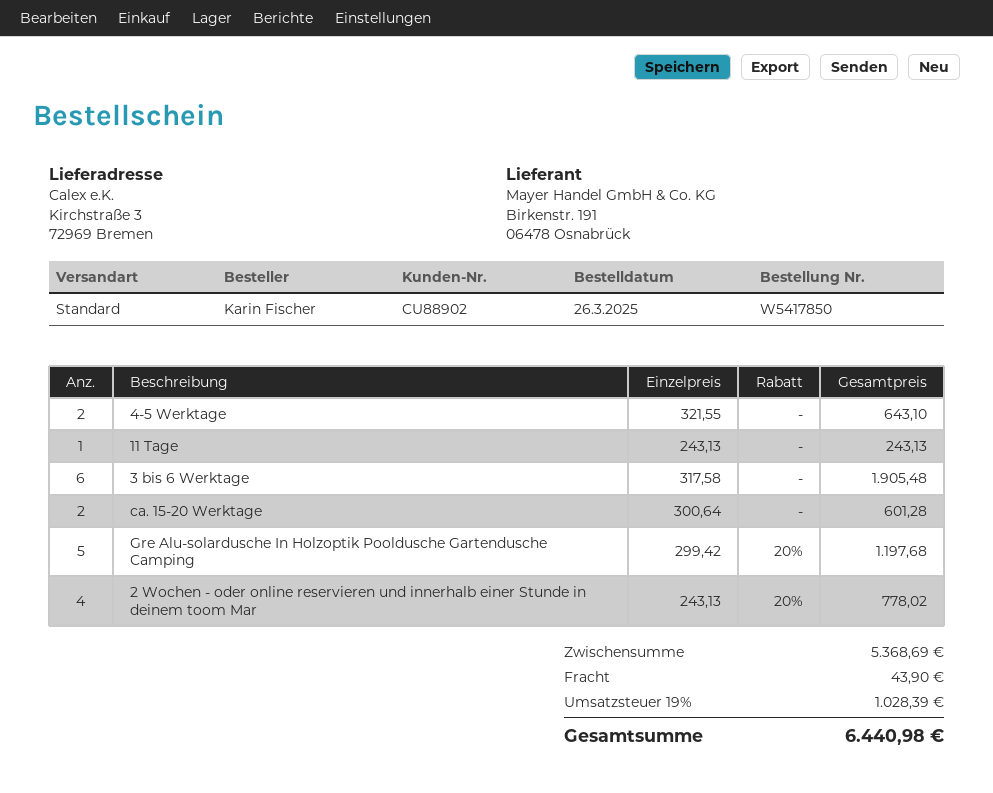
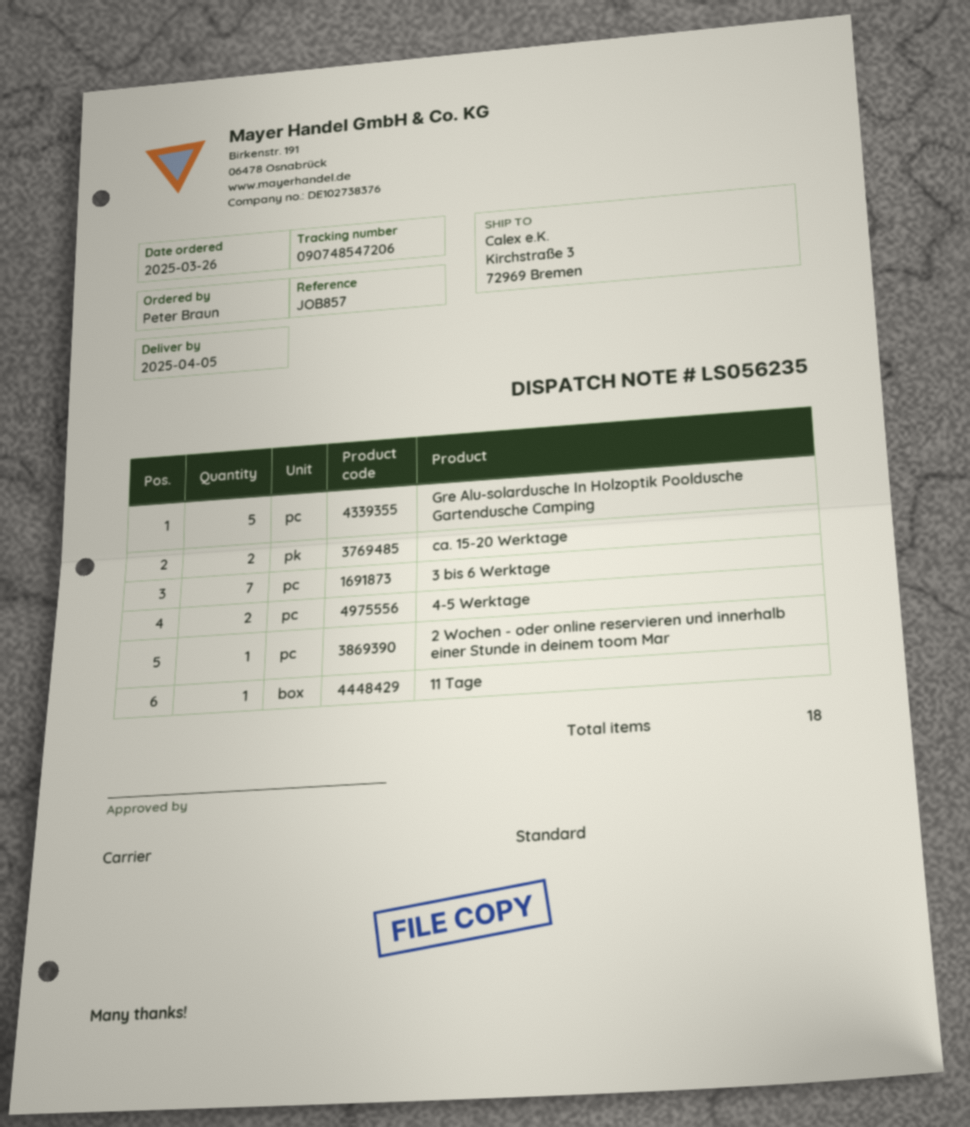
ordered by: Karin Fischer -> Peter Braun
3 bis 6 Werktage: 6 -> 7
2 Wochen - oder online reservieren und innerhalb einer Stunde in deinem toom Mar: 4 -> 1

